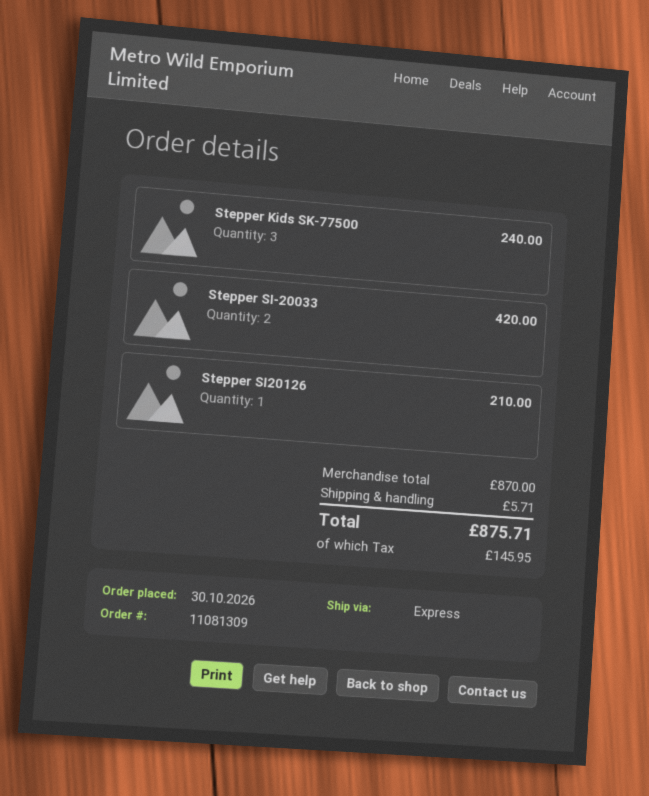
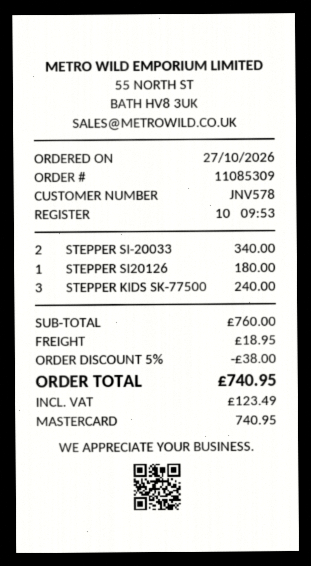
order number: 11081309 -> 11085309
order date: 2026-10-30 -> 2026-10-27
Stepper SI-20033: 2 for 420.00 -> 2 for 340.00
Stepper SI20126: 1 for 210.00 -> 1 for 180.00
subtotal: 870.00 -> 760.00
discount: none -> 5% = 38.00
shipping: 5.71 -> 18.95
tax: 145.95 -> 123.49
total: 875.71 -> 740.95

